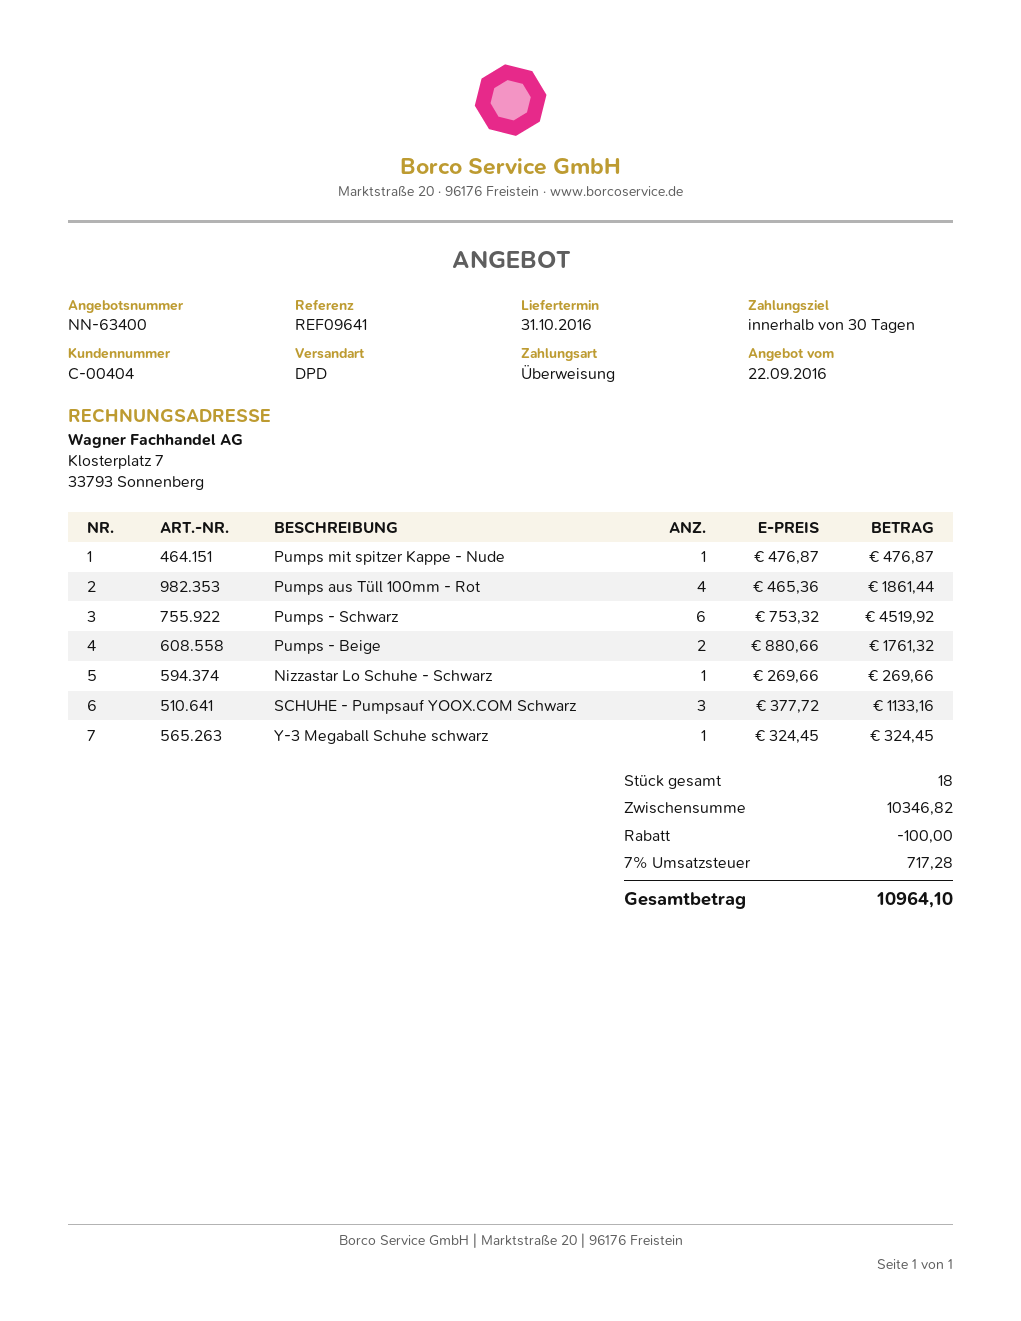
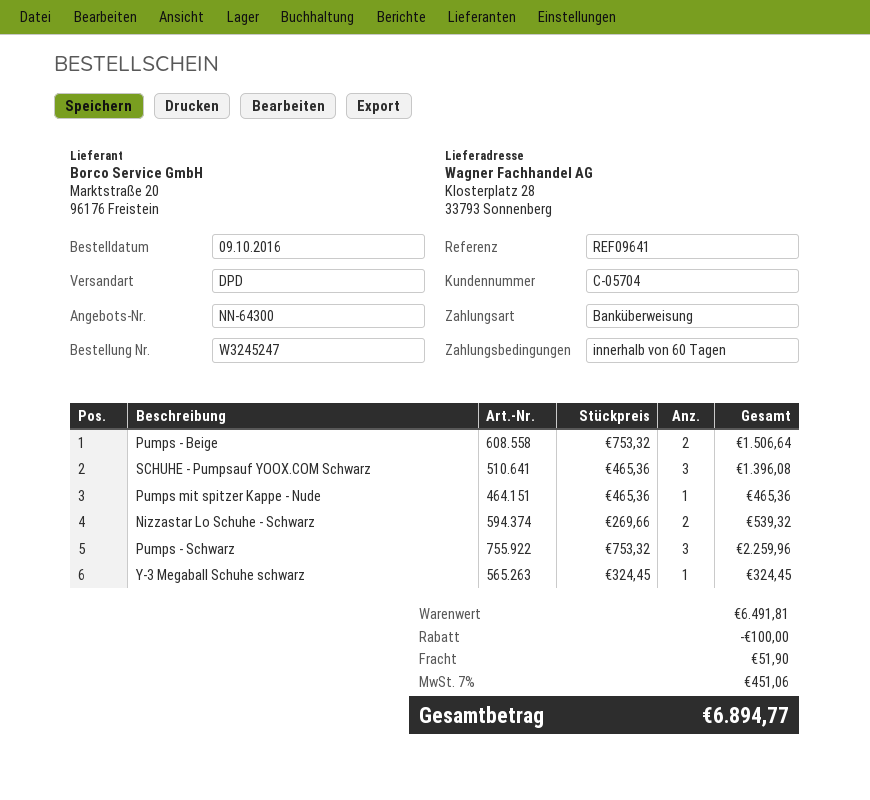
quote number: NN-63400 -> NN-64300
payment terms: 30 days -> 60 days
customer number: C-00404 -> C-05704
Pumps mit spitzer Kappe - Nude: 1 x 476.87 = 476.87 -> 1 x 465.36 = 465.36
Pumps aus Tüll 100mm - Rot: 4 x 465.36 = 1861.44 -> none
Pumps - Schwarz: 6 x 753.32 = 4519.92 -> 3 x 753.32 = 2259.96
Pumps - Beige: 2 x 880.66 = 1761.32 -> 2 x 753.32 = 1506.64
Nizzastar Lo Schuhe - Schwarz: 1 x 269.66 = 269.66 -> 2 x 269.66 = 539.32
SCHUHE - Pumpsauf YOOX.COM Schwarz: 3 x 377.72 = 1133.16 -> 3 x 465.36 = 1396.08
subtotal: 10346.82 -> 6491.81
shipping: none -> 51.90
tax: 7% = 717.28 -> 7% = 451.06
total: 10964.10 -> 6894.77

